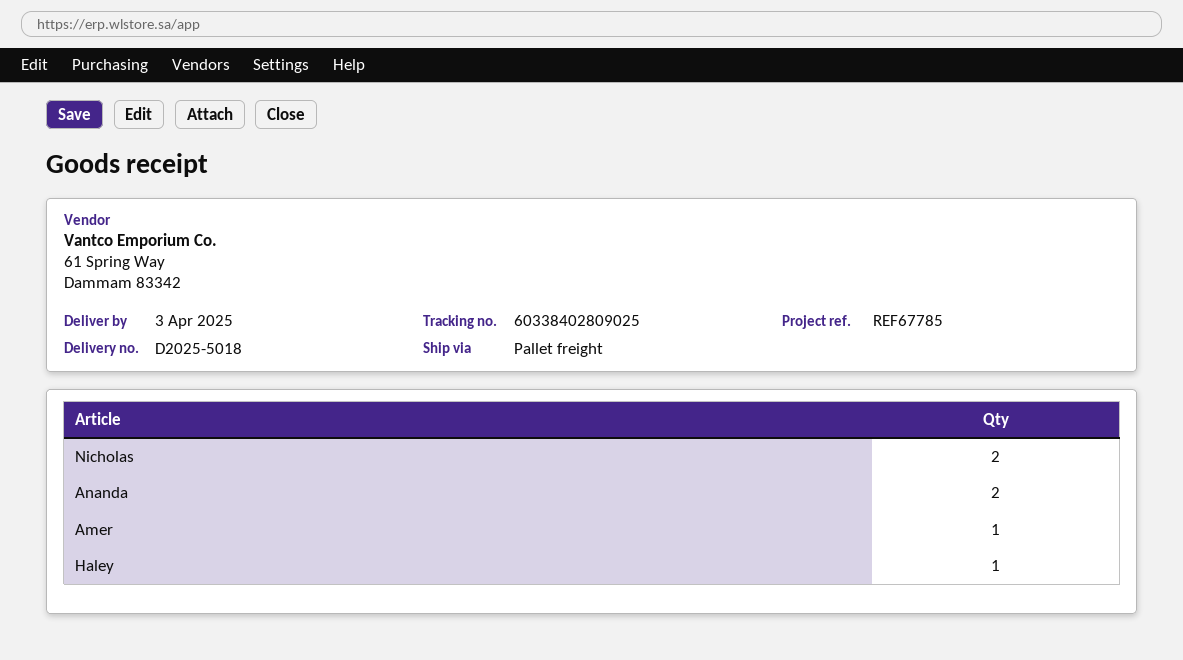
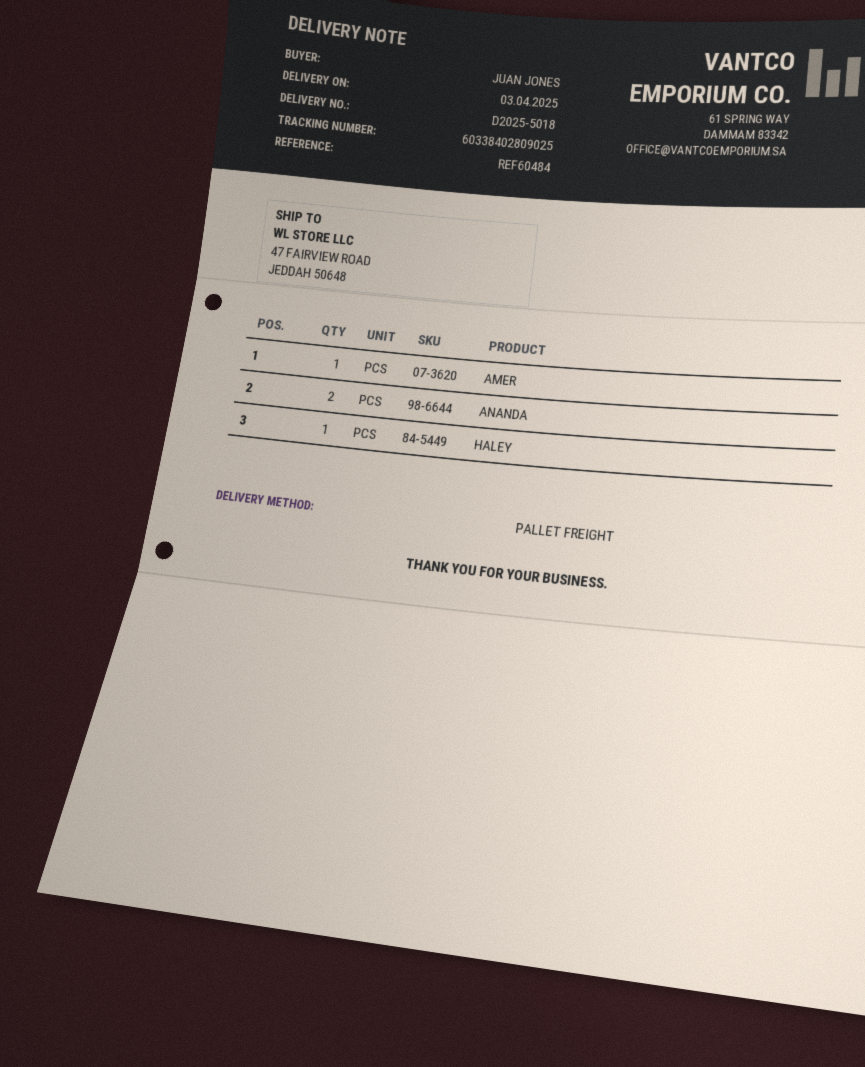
reference: REF67785 -> REF60484
Nicholas: 2 -> none

